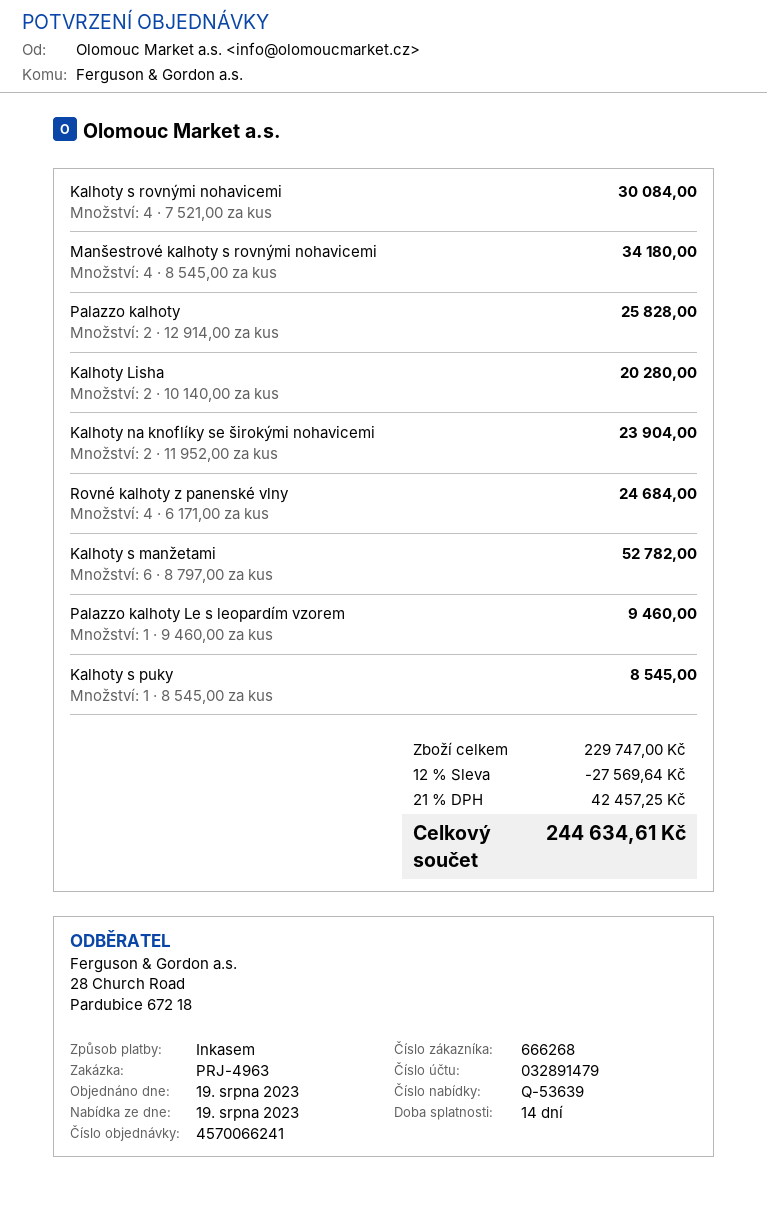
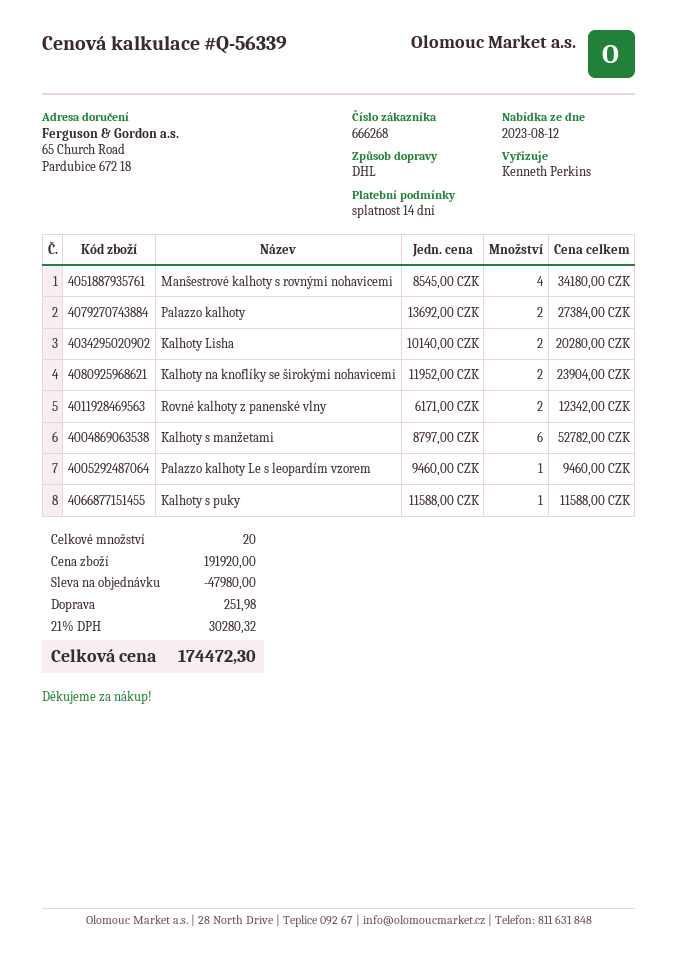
quote number: Q-53639 -> Q-56339
quote date: 2023-08-19 -> 2023-08-12
Kalhoty s rovnými nohavicemi: 4 x 7521.00 = 30084.00 -> none
Palazzo kalhoty: 2 x 12914.00 = 25828.00 -> 2 x 13692.00 = 27384.00
Rovné kalhoty z panenské vlny: 4 x 6171.00 = 24684.00 -> 2 x 6171.00 = 12342.00
Kalhoty s puky: 1 x 8545.00 = 8545.00 -> 1 x 11588.00 = 11588.00
subtotal: 229747.00 -> 191920.00
discount: 27569.64 -> 47980.00
shipping: none -> 251.98
tax: 21% = 42457.25 -> 21% = 30280.32
total: 244634.61 -> 174472.30

